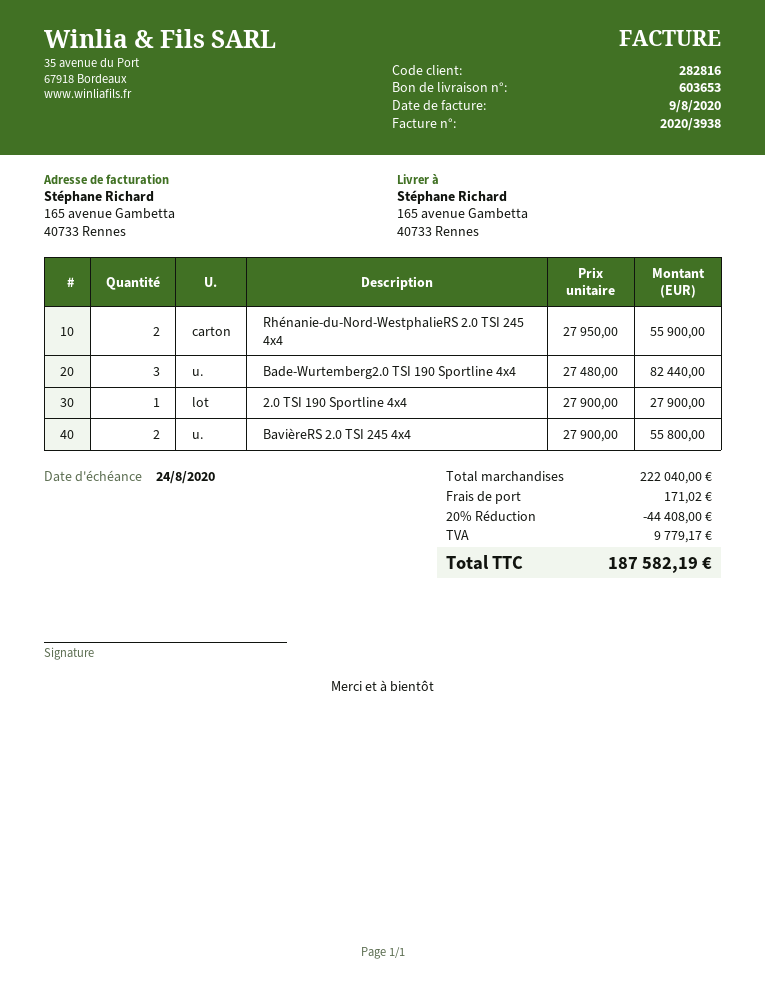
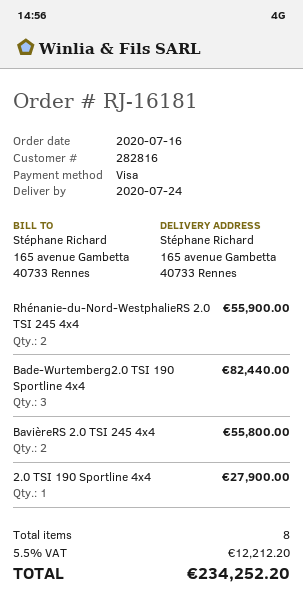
discount: 20% = 44408.00 -> none
shipping: 171.02 -> none
tax: 9779.17 -> 12212.20
total: 187582.19 -> 234252.20

